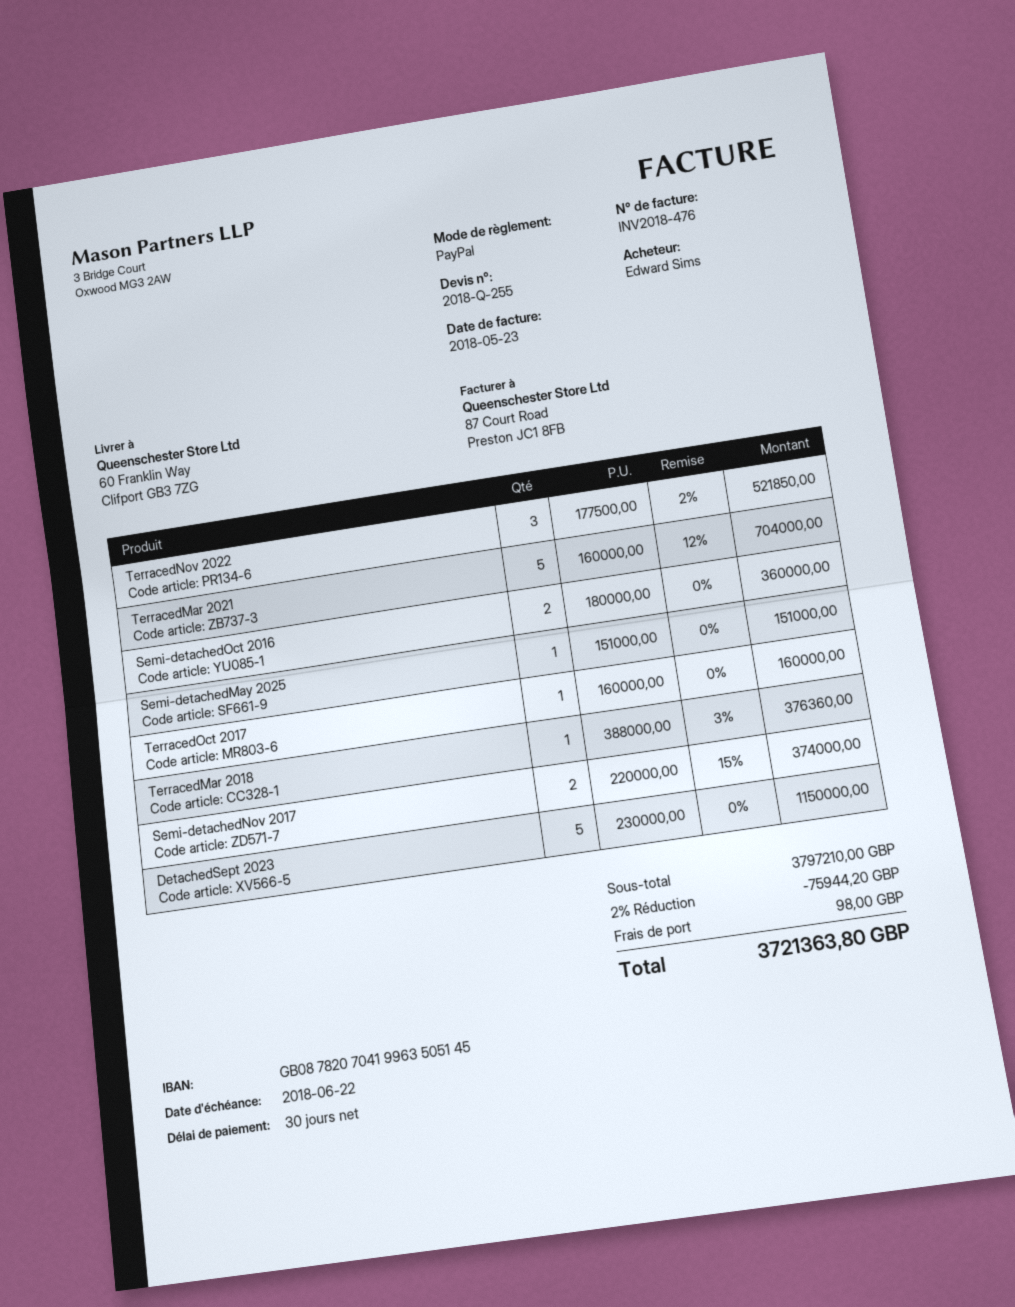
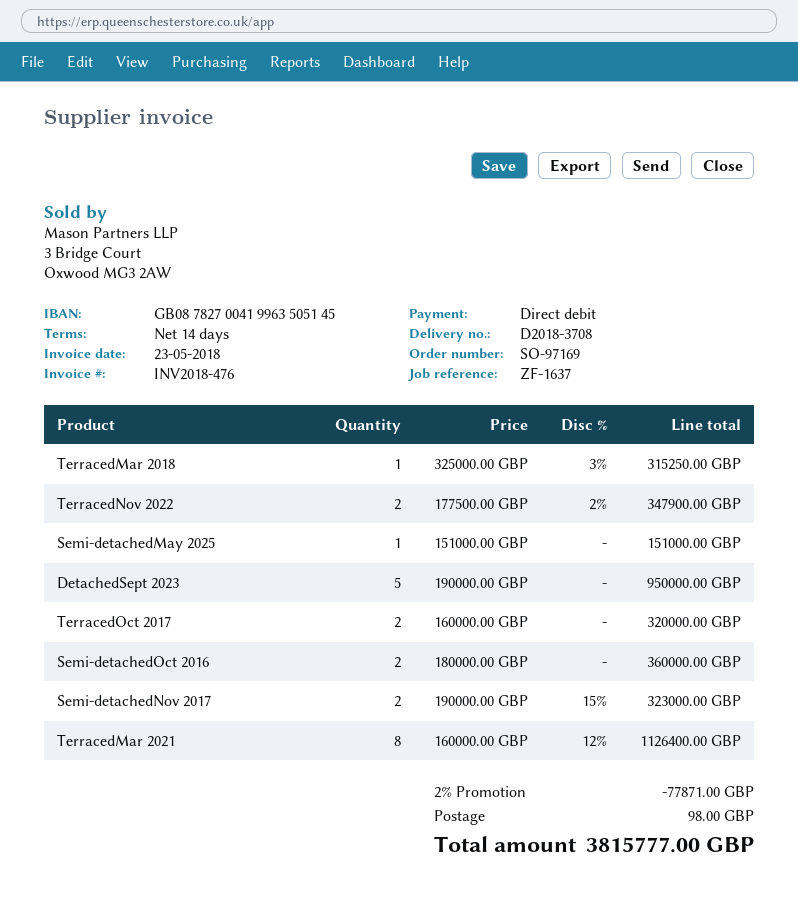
payment terms: 30 days -> 14 days
payment method: PayPal -> direct debit
bank account: GB08782070419963505145 -> GB08782700419963505145
TerracedNov 2022: 3 x 177500.00 - 2% = 521850.00 -> 2 x 177500.00 - 2% = 347900.00
TerracedMar 2021: 5 x 160000.00 - 12% = 704000.00 -> 8 x 160000.00 - 12% = 1126400.00
TerracedOct 2017: 1 x 160000.00 = 160000.00 -> 2 x 160000.00 = 320000.00
TerracedMar 2018: 1 x 388000.00 - 3% = 376360.00 -> 1 x 325000.00 - 3% = 315250.00
Semi-detachedNov 2017: 2 x 220000.00 - 15% = 374000.00 -> 2 x 190000.00 - 15% = 323000.00
DetachedSept 2023: 5 x 230000.00 = 1150000.00 -> 5 x 190000.00 = 950000.00
discount: 2% = 75944.20 -> 2% = 77871.00
total: 3721363.80 -> 3815777.00

